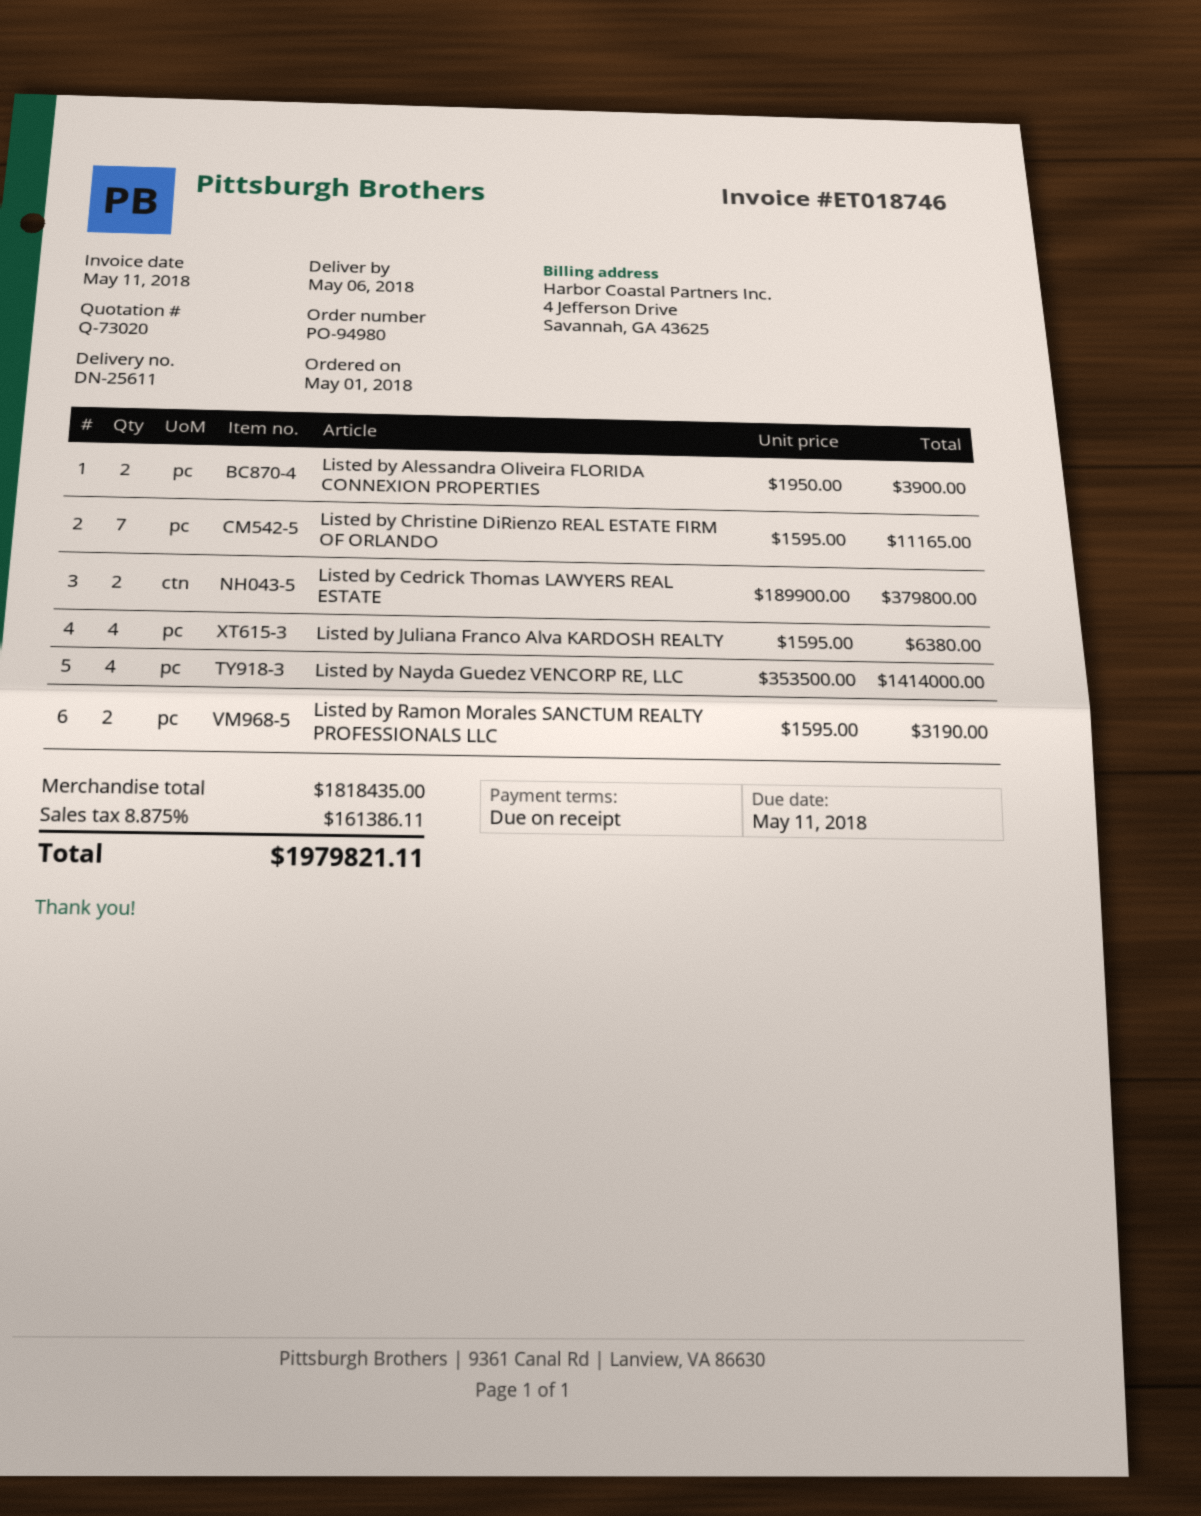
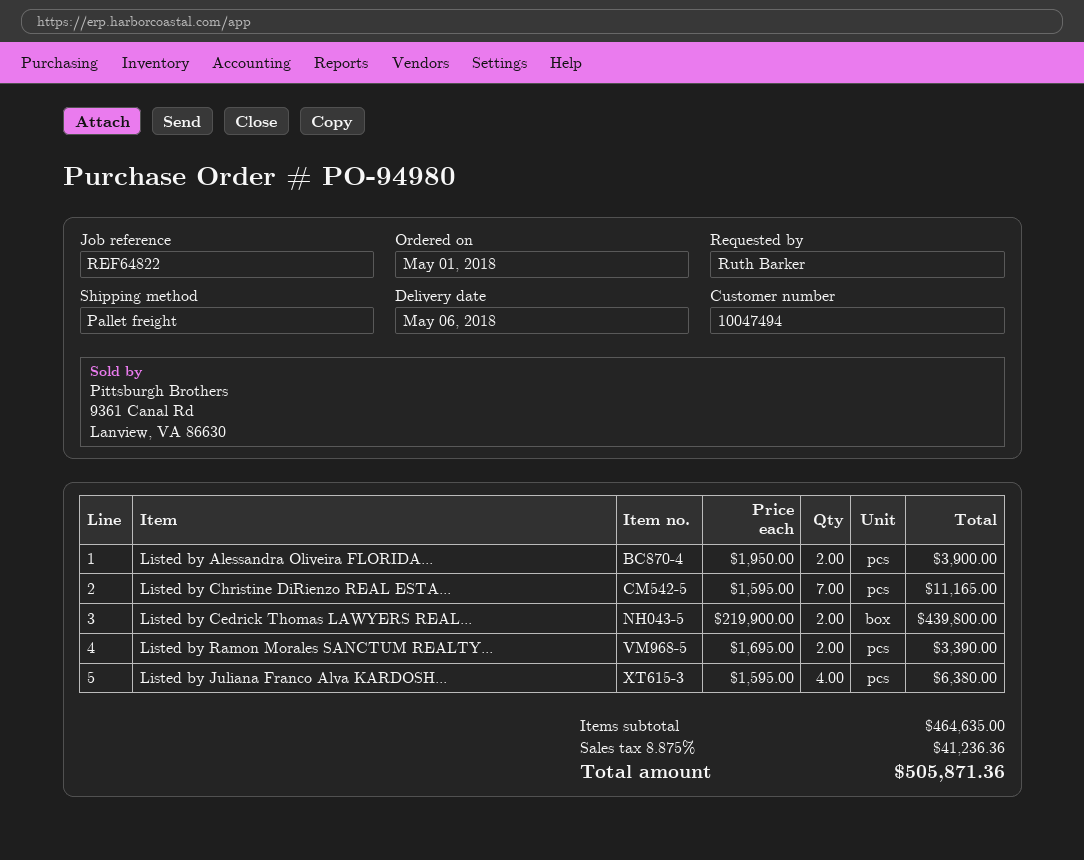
Listed by Cedrick Thomas LAWYERS REAL ESTATE: 2 x 189900.00 = 379800.00 -> 2 x 219900.00 = 439800.00
Listed by Nayda Guedez VENCORP RE, LLC: 4 x 353500.00 = 1414000.00 -> none
Listed by Ramon Morales SANCTUM REALTY PROFESSIONALS LLC: 2 x 1595.00 = 3190.00 -> 2 x 1695.00 = 3390.00
subtotal: 1818435.00 -> 464635.00
tax: 8.875% = 161386.11 -> 8.875% = 41236.36
total: 1979821.11 -> 505871.36

